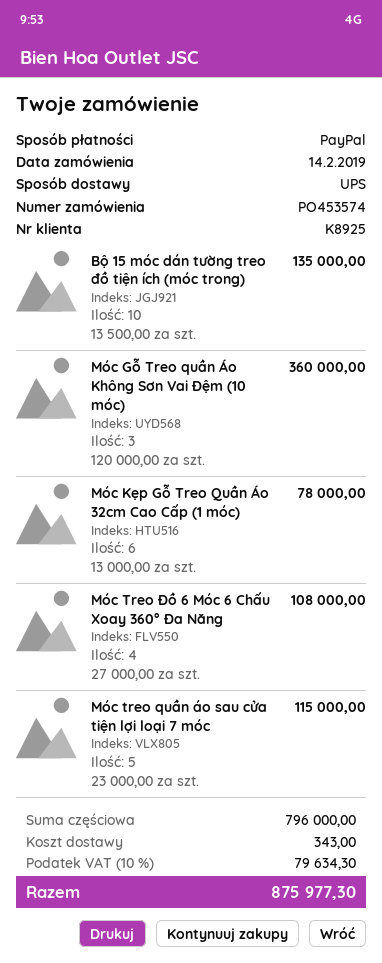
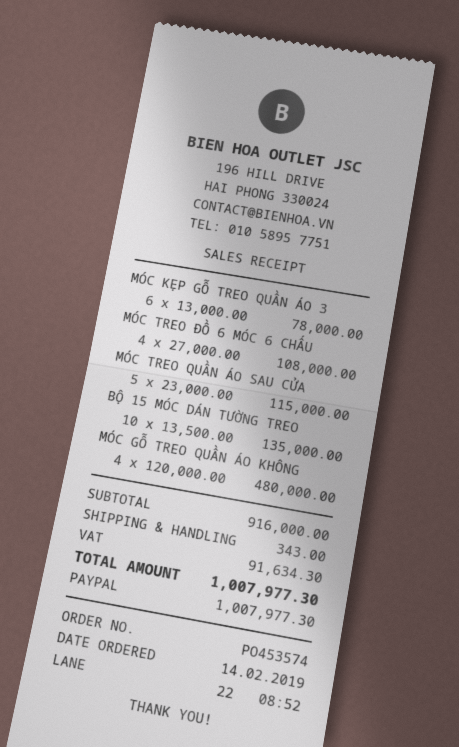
Móc Gỗ Treo quần Áo Không Sơn Vai Đệm (10 móc): 3 x 120000.00 = 360000.00 -> 4 x 120000.00 = 480000.00
subtotal: 796000.00 -> 916000.00
tax: 79634.30 -> 91634.30
total: 875977.30 -> 1007977.30

